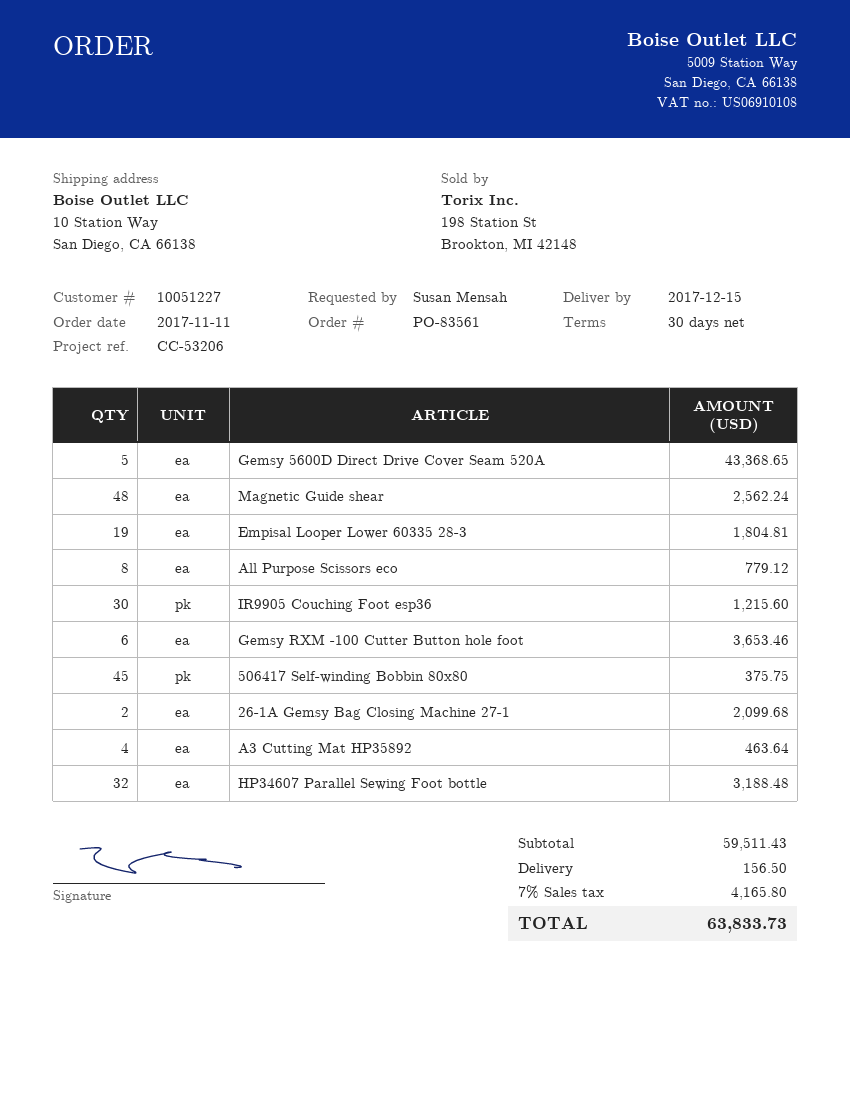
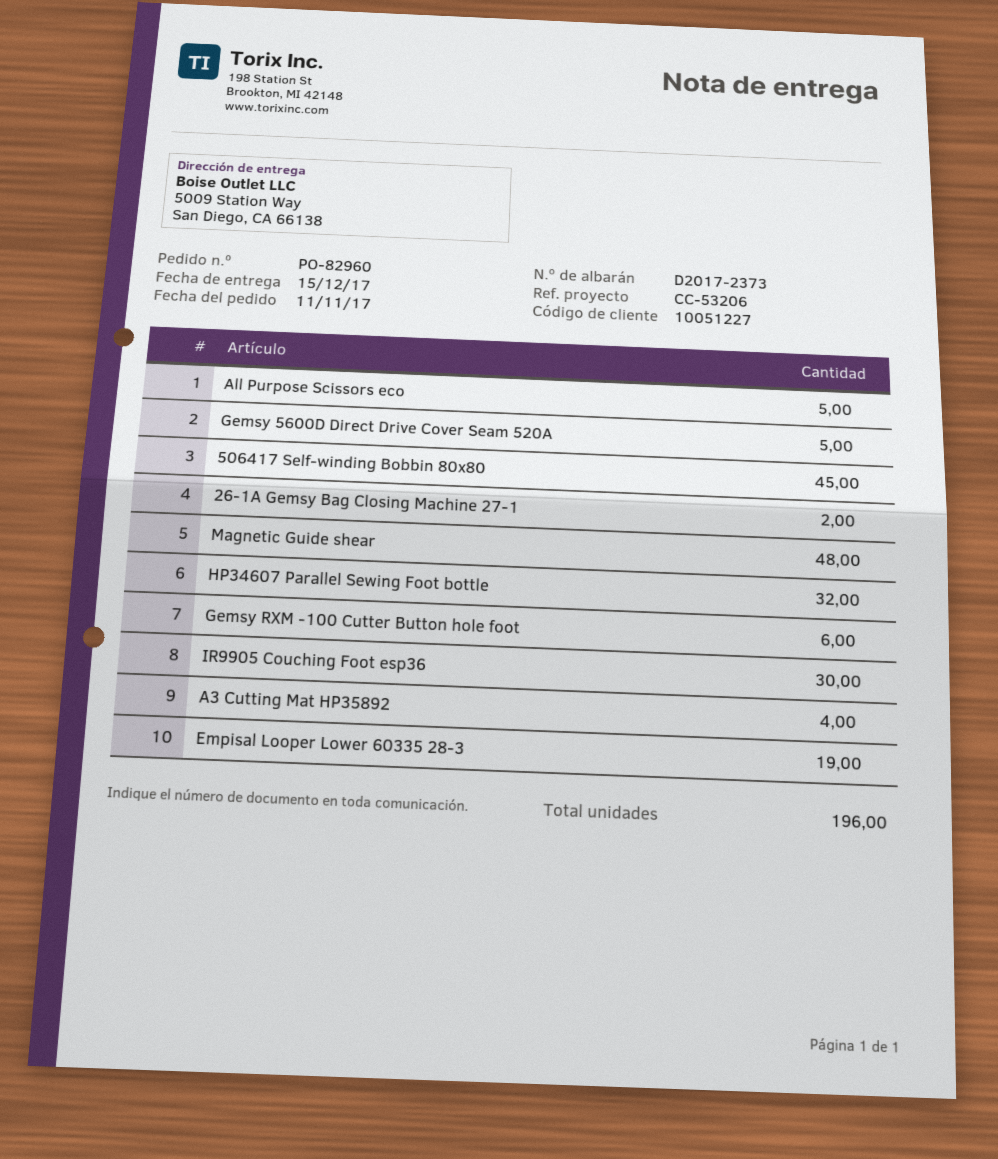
order number: PO-83561 -> PO-82960
ship to: 10 Station Way, San Diego, CA 66138 -> 5009 Station Way, San Diego, CA 66138
All Purpose Scissors eco: 8 -> 5

